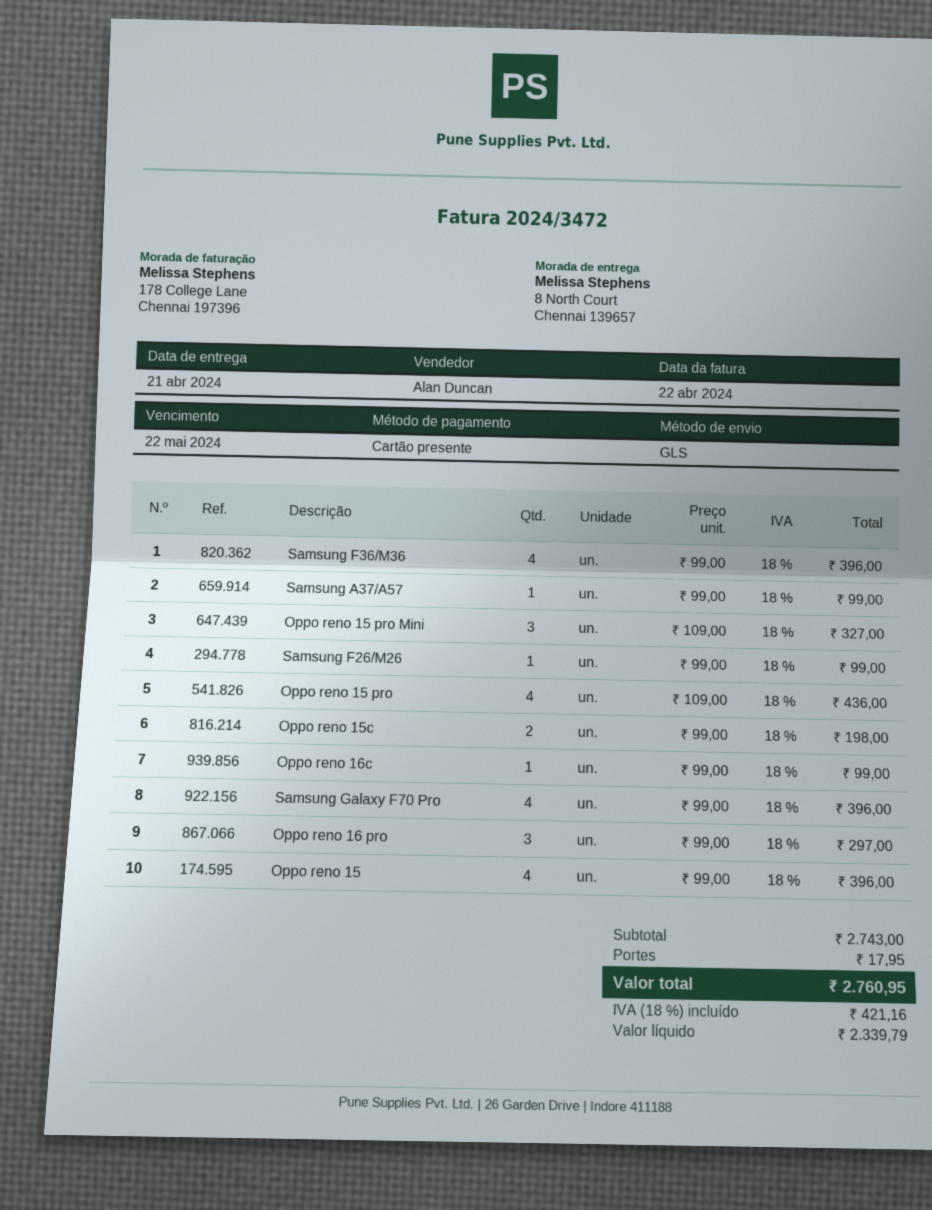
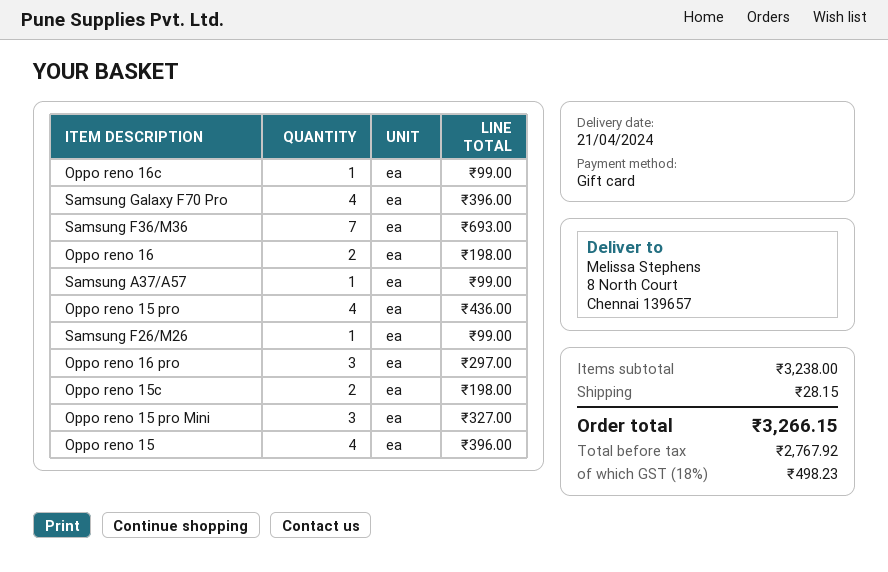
Samsung F36/M36: 4 for 396.00 -> 7 for 693.00
Oppo reno 16: none -> 2 for 198.00
subtotal: 2743.00 -> 3238.00
shipping: 17.95 -> 28.15
net: 2339.79 -> 2767.92
tax: 18% = 421.16 -> 18% = 498.23
total: 2760.95 -> 3266.15

